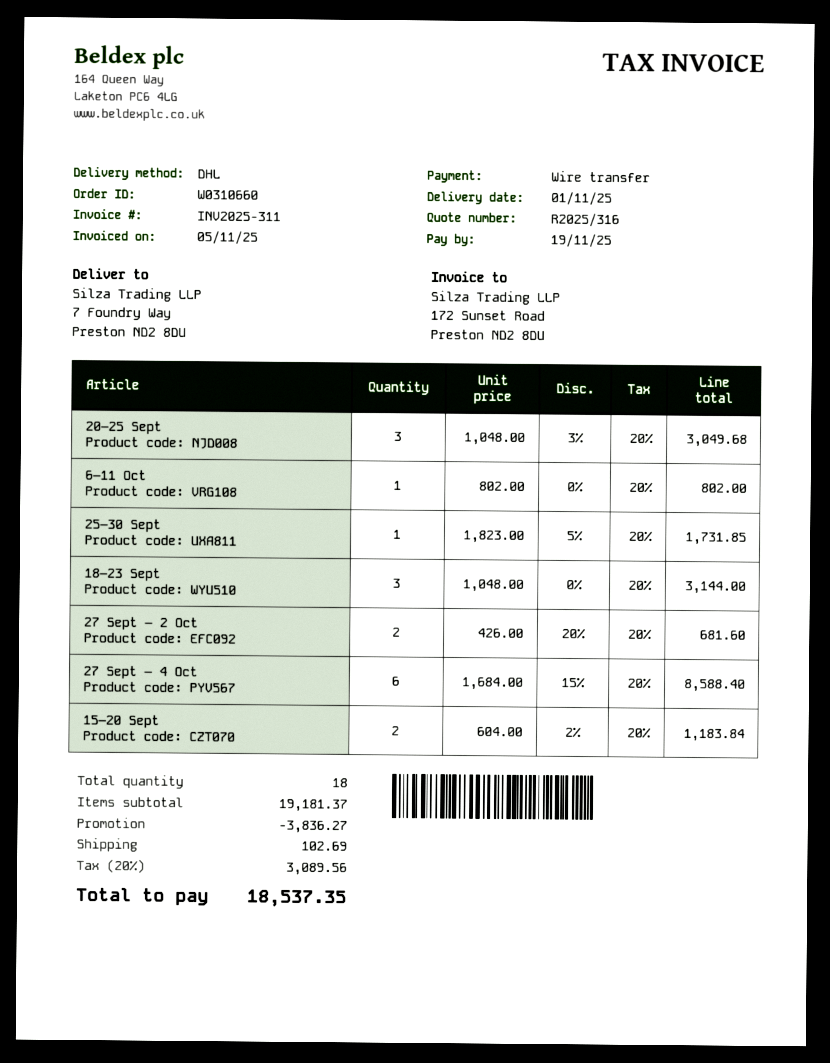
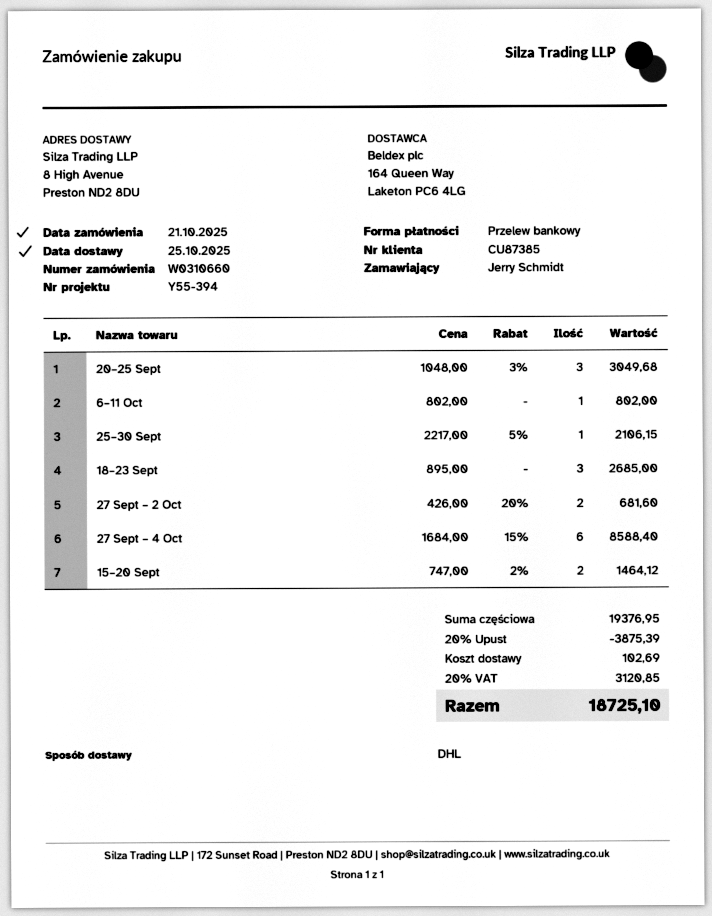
delivery date: 2025-11-01 -> 2025-10-25
ship to: 7 Foundry Way, Preston ND2 8DU -> 8 High Avenue, Preston ND2 8DU
25–30 Sept: 1 x 1823.00 - 5% = 1731.85 -> 1 x 2217.00 - 5% = 2106.15
18–23 Sept: 3 x 1048.00 = 3144.00 -> 3 x 895.00 = 2685.00
15–20 Sept: 2 x 604.00 - 2% = 1183.84 -> 2 x 747.00 - 2% = 1464.12
subtotal: 19181.37 -> 19376.95
discount: 3836.27 -> 3875.39
tax: 20% = 3089.56 -> 20% = 3120.85
total: 18537.35 -> 18725.10

